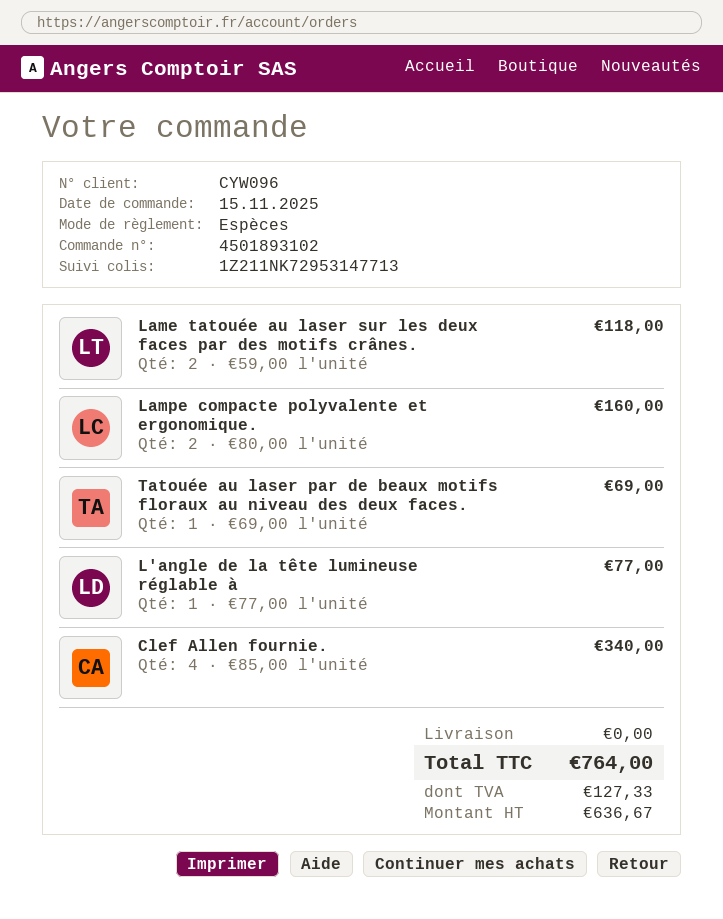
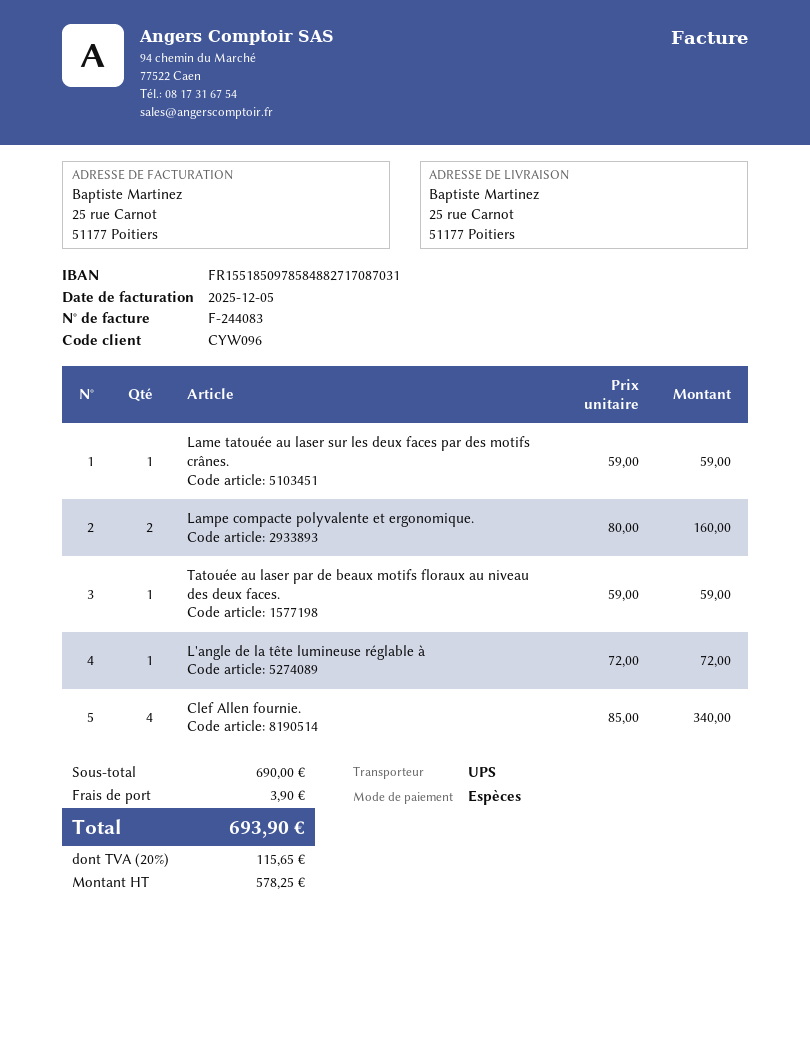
Lame tatouée au laser sur les deux faces par des motifs crânes.: 2 x 59.00 = 118.00 -> 1 x 59.00 = 59.00
Tatouée au laser par de beaux motifs floraux au niveau des deux faces.: 1 x 69.00 = 69.00 -> 1 x 59.00 = 59.00
L'angle de la tête lumineuse réglable à: 1 x 77.00 = 77.00 -> 1 x 72.00 = 72.00
shipping: 0.00 -> 3.90
net: 636.67 -> 578.25
tax: 127.33 -> 115.65
total: 764.00 -> 693.90

